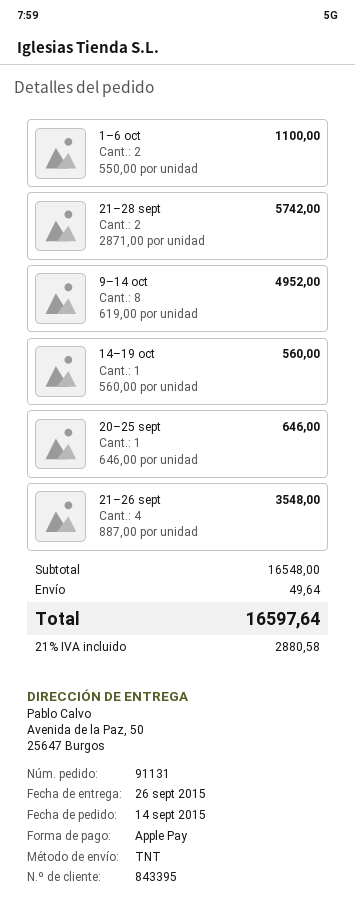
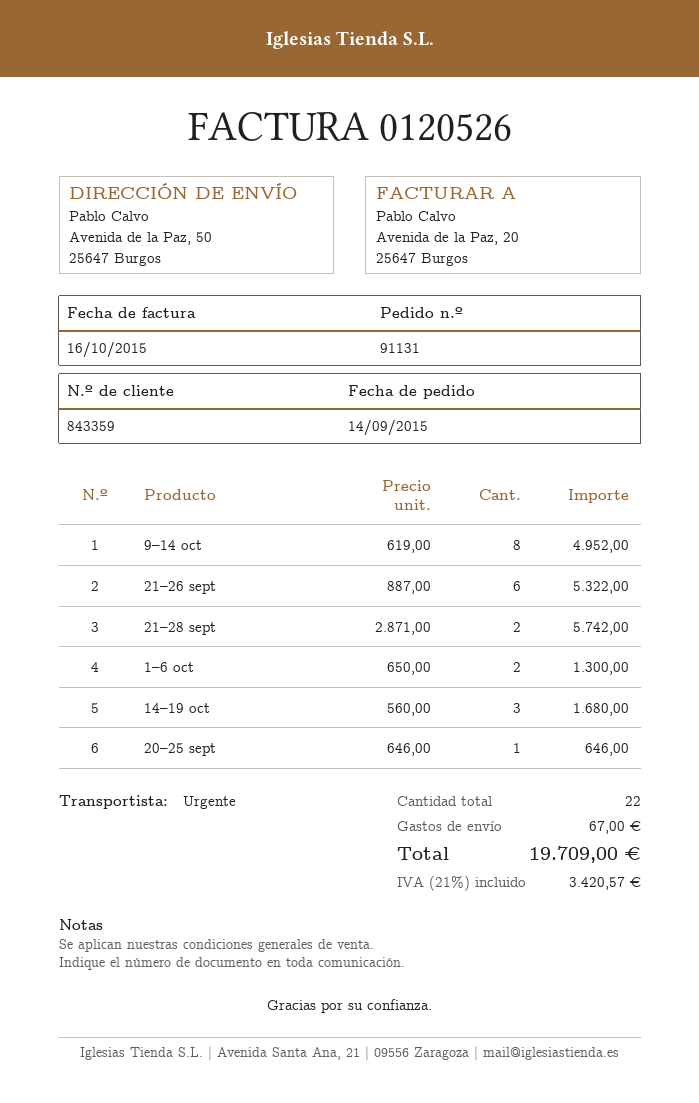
customer number: 843395 -> 843359
shipping method: TNT -> express
1–6 oct: 2 x 550.00 = 1100.00 -> 2 x 650.00 = 1300.00
14–19 oct: 1 x 560.00 = 560.00 -> 3 x 560.00 = 1680.00
21–26 sept: 4 x 887.00 = 3548.00 -> 6 x 887.00 = 5322.00
shipping: 49.64 -> 67.00
tax: 21% = 2880.58 -> 21% = 3420.57
total: 16597.64 -> 19709.00

